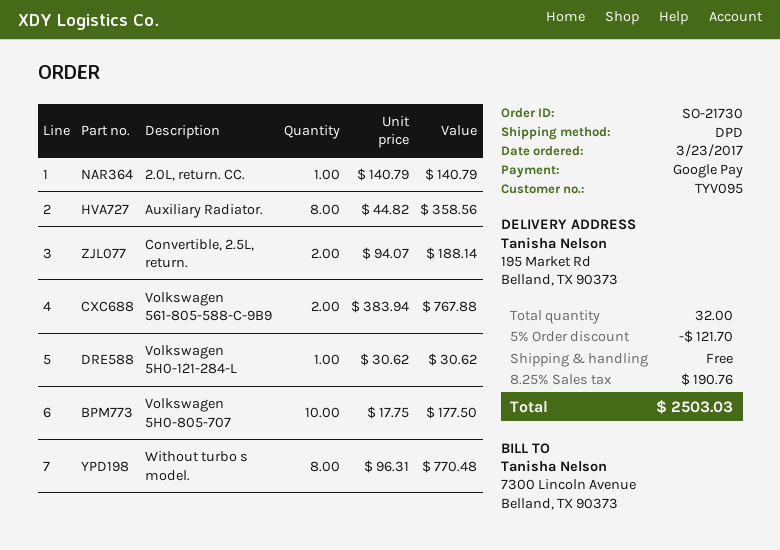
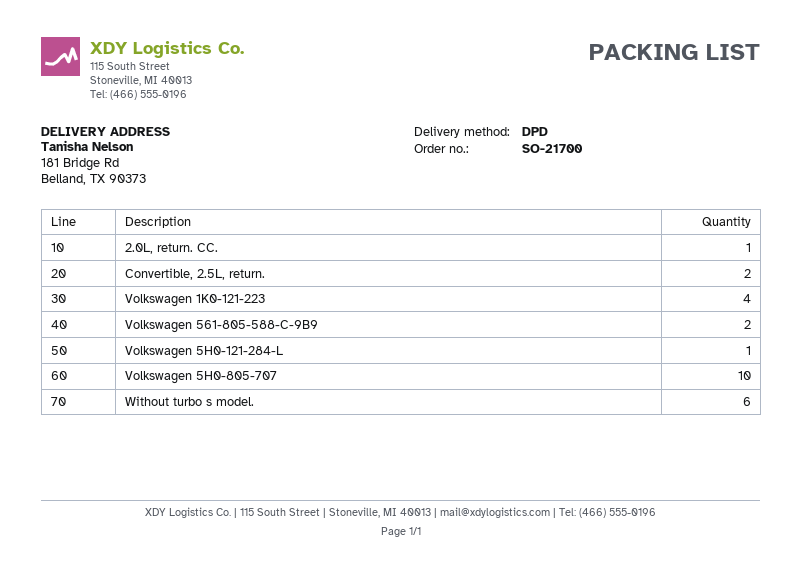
order number: SO-21730 -> SO-21700
ship to: 195 Market Rd, Belland, TX 90373 -> 181 Bridge Rd, Belland, TX 90373
Auxiliary Radiator.: 8 -> none
Without turbo s model.: 8 -> 6
Volkswagen 1K0-121-223: none -> 4

